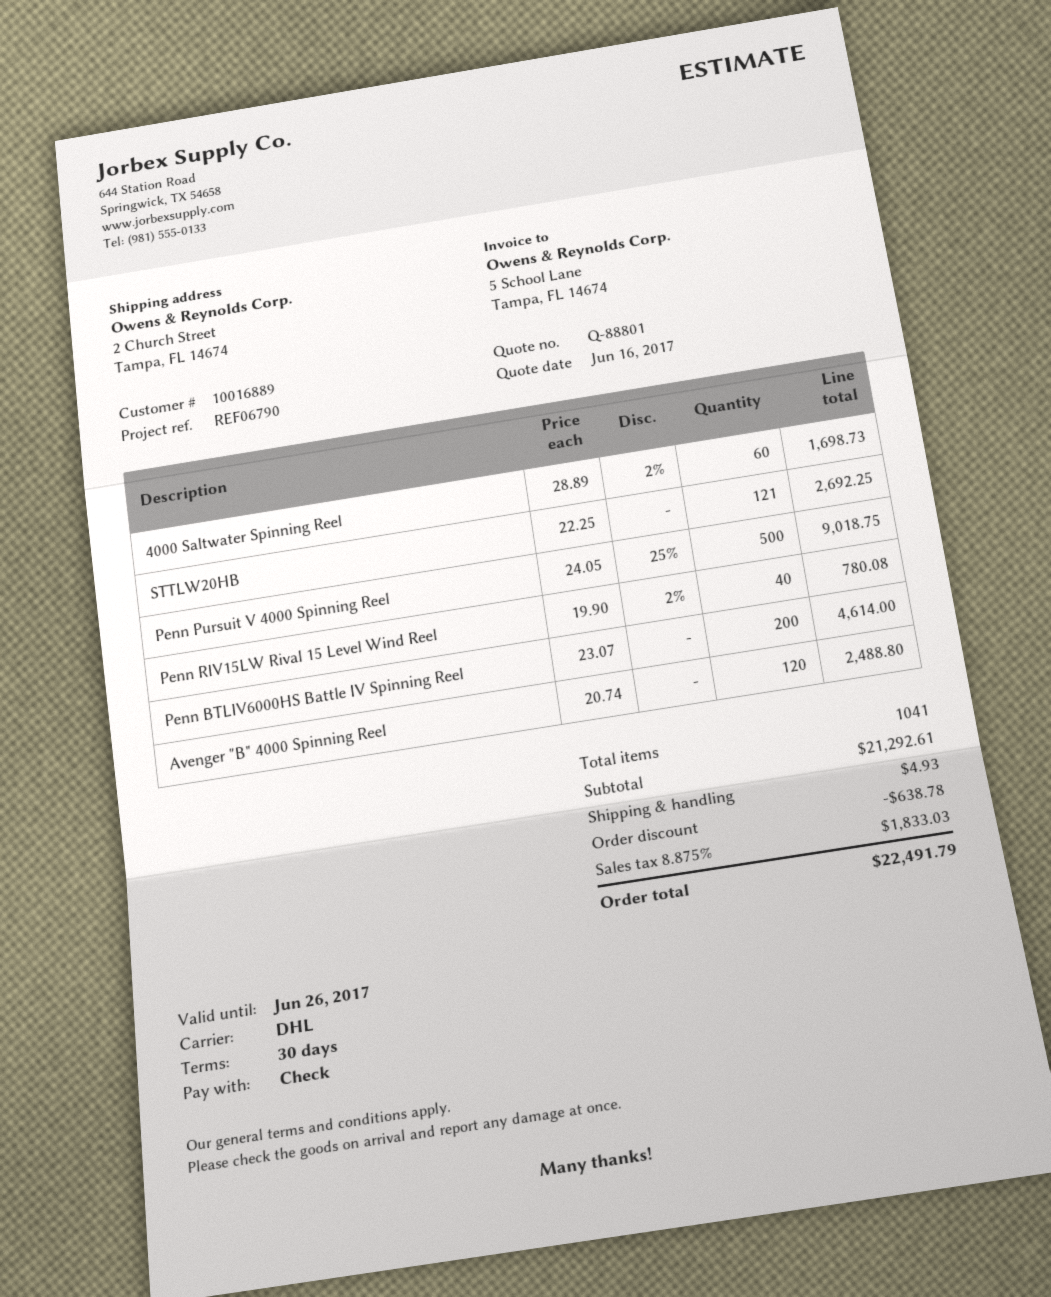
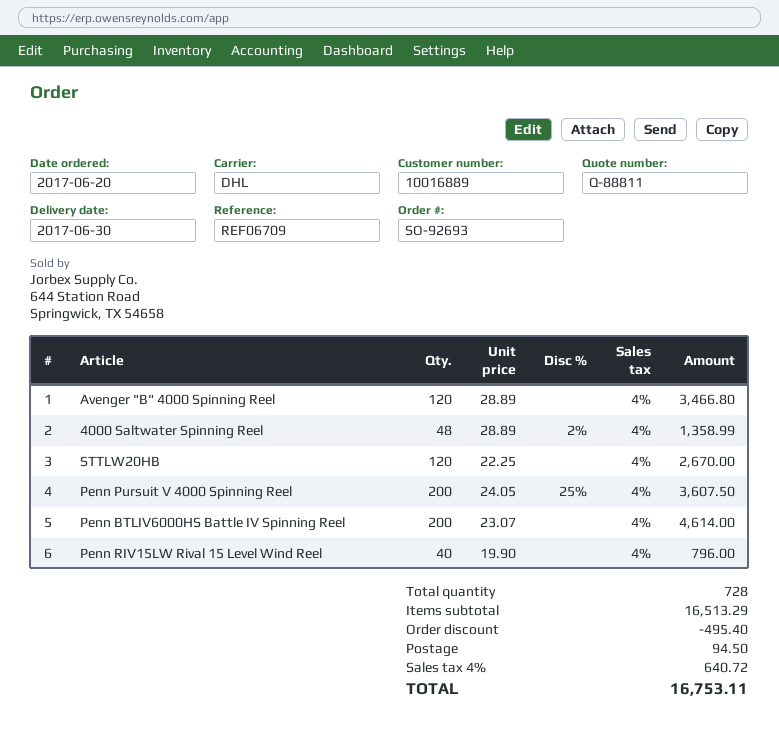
quote number: Q-88801 -> Q-88811
reference: REF06790 -> REF06709
4000 Saltwater Spinning Reel: 60 x 28.89 - 2% = 1698.73 -> 48 x 28.89 - 2% = 1358.99
STTLW20HB: 121 x 22.25 = 2692.25 -> 120 x 22.25 = 2670.00
Penn Pursuit V 4000 Spinning Reel: 500 x 24.05 - 25% = 9018.75 -> 200 x 24.05 - 25% = 3607.50
Penn RIV15LW Rival 15 Level Wind Reel: 40 x 19.90 - 2% = 780.08 -> 40 x 19.90 = 796.00
Avenger "B" 4000 Spinning Reel: 120 x 20.74 = 2488.80 -> 120 x 28.89 = 3466.80
total quantity: 1041 -> 728
subtotal: 21292.61 -> 16513.29
discount: 638.78 -> 495.40
shipping: 4.93 -> 94.50
tax: 8.875% = 1833.03 -> 4% = 640.72
total: 22491.79 -> 16753.11

